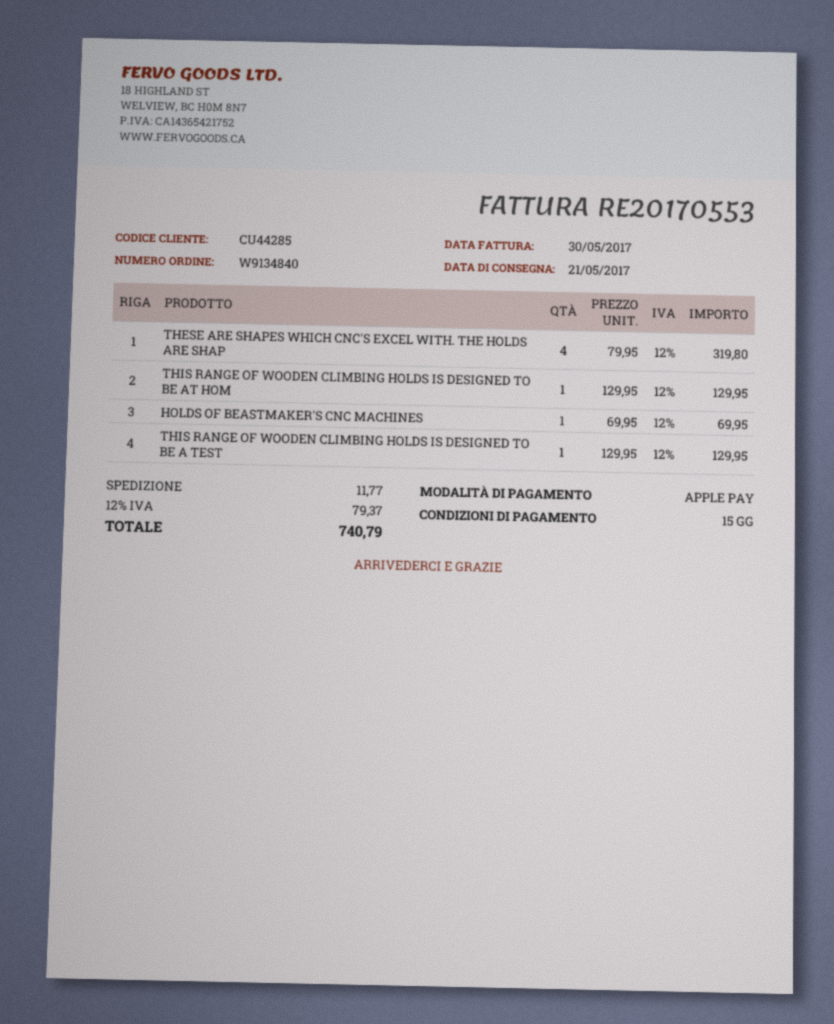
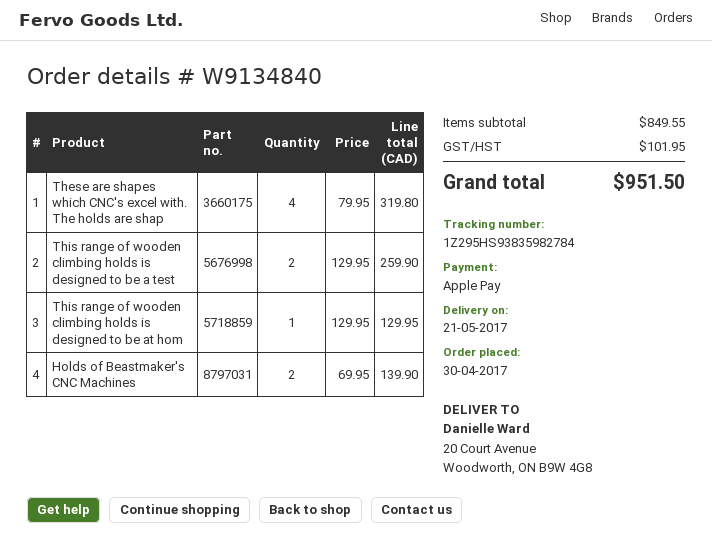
HOLDS OF BEASTMAKER'S CNC MACHINES: 1 x 69.95 = 69.95 -> 2 x 69.95 = 139.90
THIS RANGE OF WOODEN CLIMBING HOLDS IS DESIGNED TO BE A TEST: 1 x 129.95 = 129.95 -> 2 x 129.95 = 259.90
shipping: 11.77 -> none
tax: 79.37 -> 101.95
total: 740.79 -> 951.50

